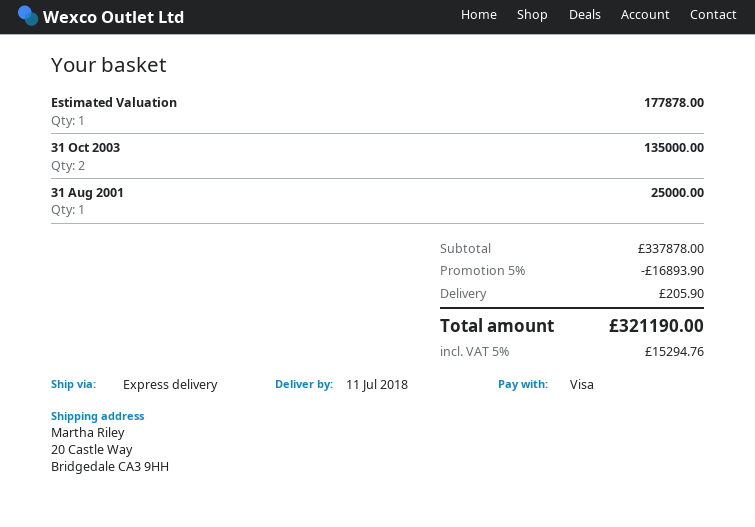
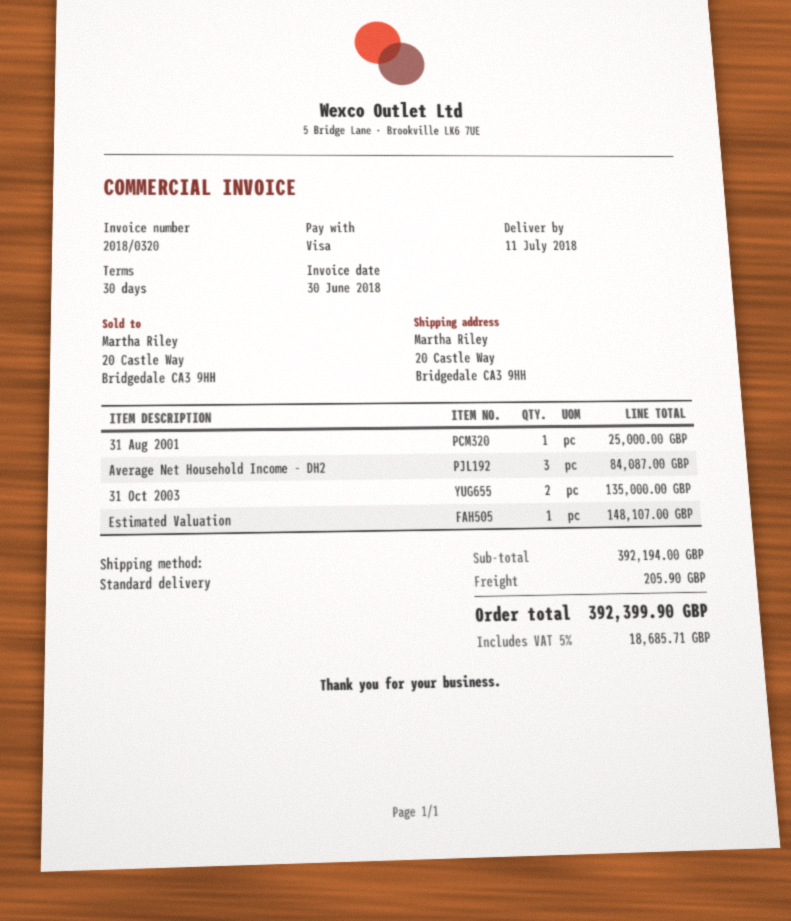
shipping method: express -> standard
Estimated Valuation: 1 for 177878.00 -> 1 for 148107.00
Average Net Household Income - DH2: none -> 3 for 84087.00
subtotal: 337878.00 -> 392194.00
discount: 5% = 16893.90 -> none
tax: 5% = 15294.76 -> 5% = 18685.71
total: 321190.00 -> 392399.90

